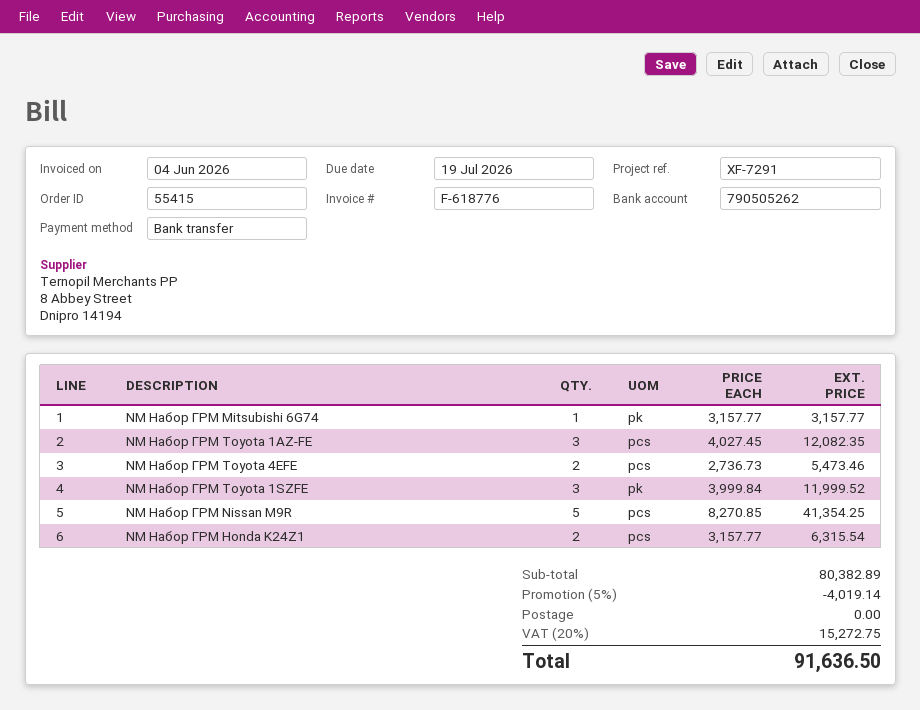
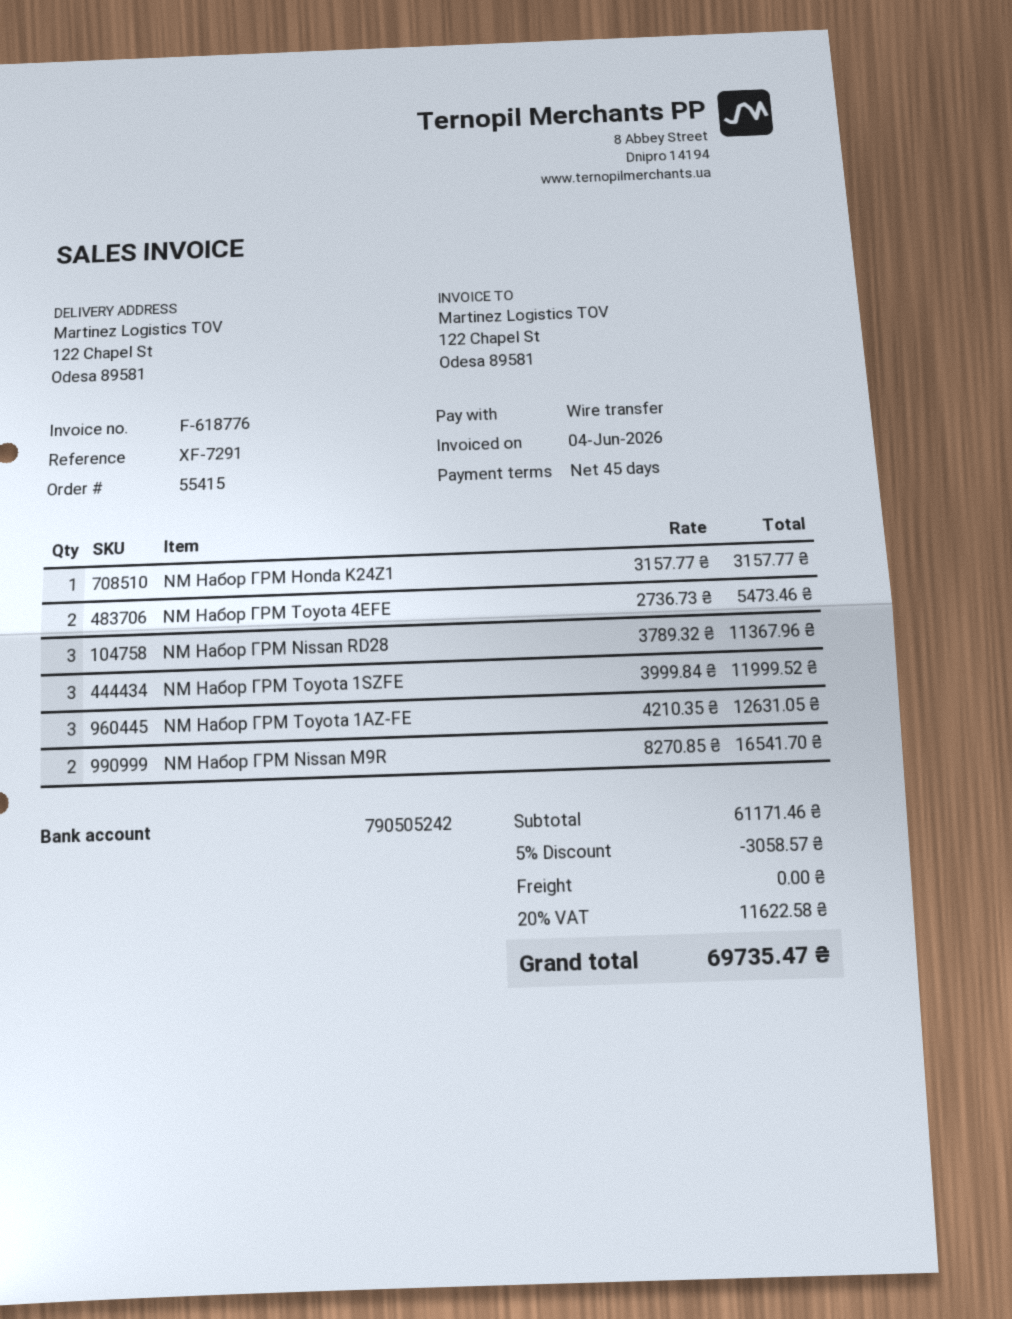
bank account: 790505262 -> 790505242
NM Набор ГРМ Mitsubishi 6G74: 1 x 3157.77 = 3157.77 -> none
NM Набор ГРМ Toyota 1AZ-FE: 3 x 4027.45 = 12082.35 -> 3 x 4210.35 = 12631.05
NM Набор ГРМ Nissan M9R: 5 x 8270.85 = 41354.25 -> 2 x 8270.85 = 16541.70
NM Набор ГРМ Honda K24Z1: 2 x 3157.77 = 6315.54 -> 1 x 3157.77 = 3157.77
NM Набор ГРМ Nissan RD28: none -> 3 x 3789.32 = 11367.96
subtotal: 80382.89 -> 61171.46
discount: 5% = 4019.14 -> 5% = 3058.57
tax: 20% = 15272.75 -> 20% = 11622.58
total: 91636.50 -> 69735.47

